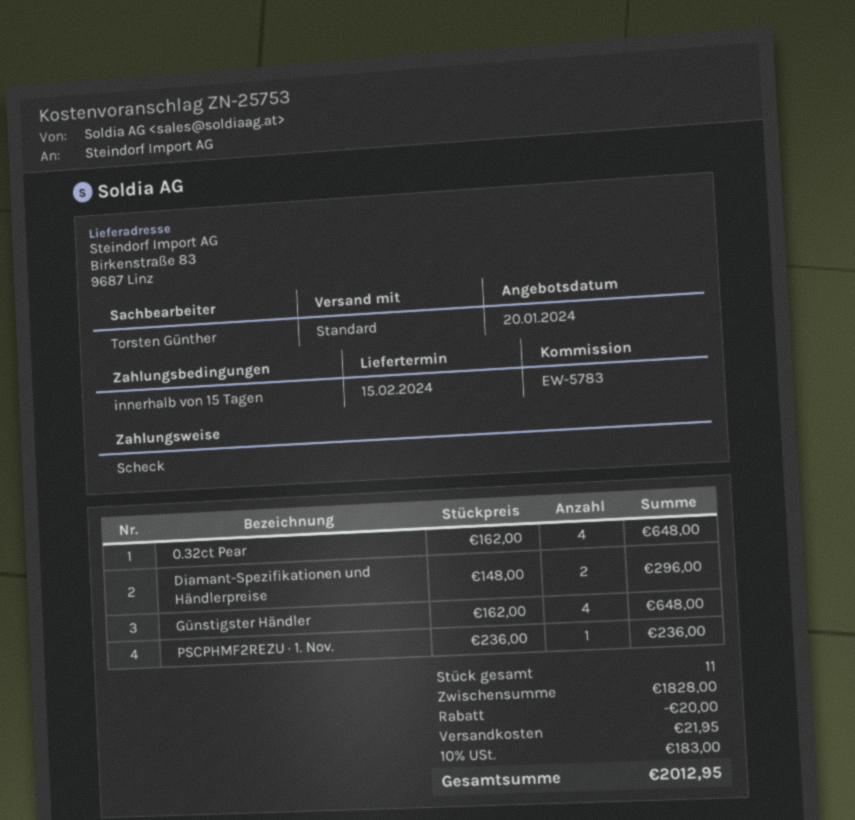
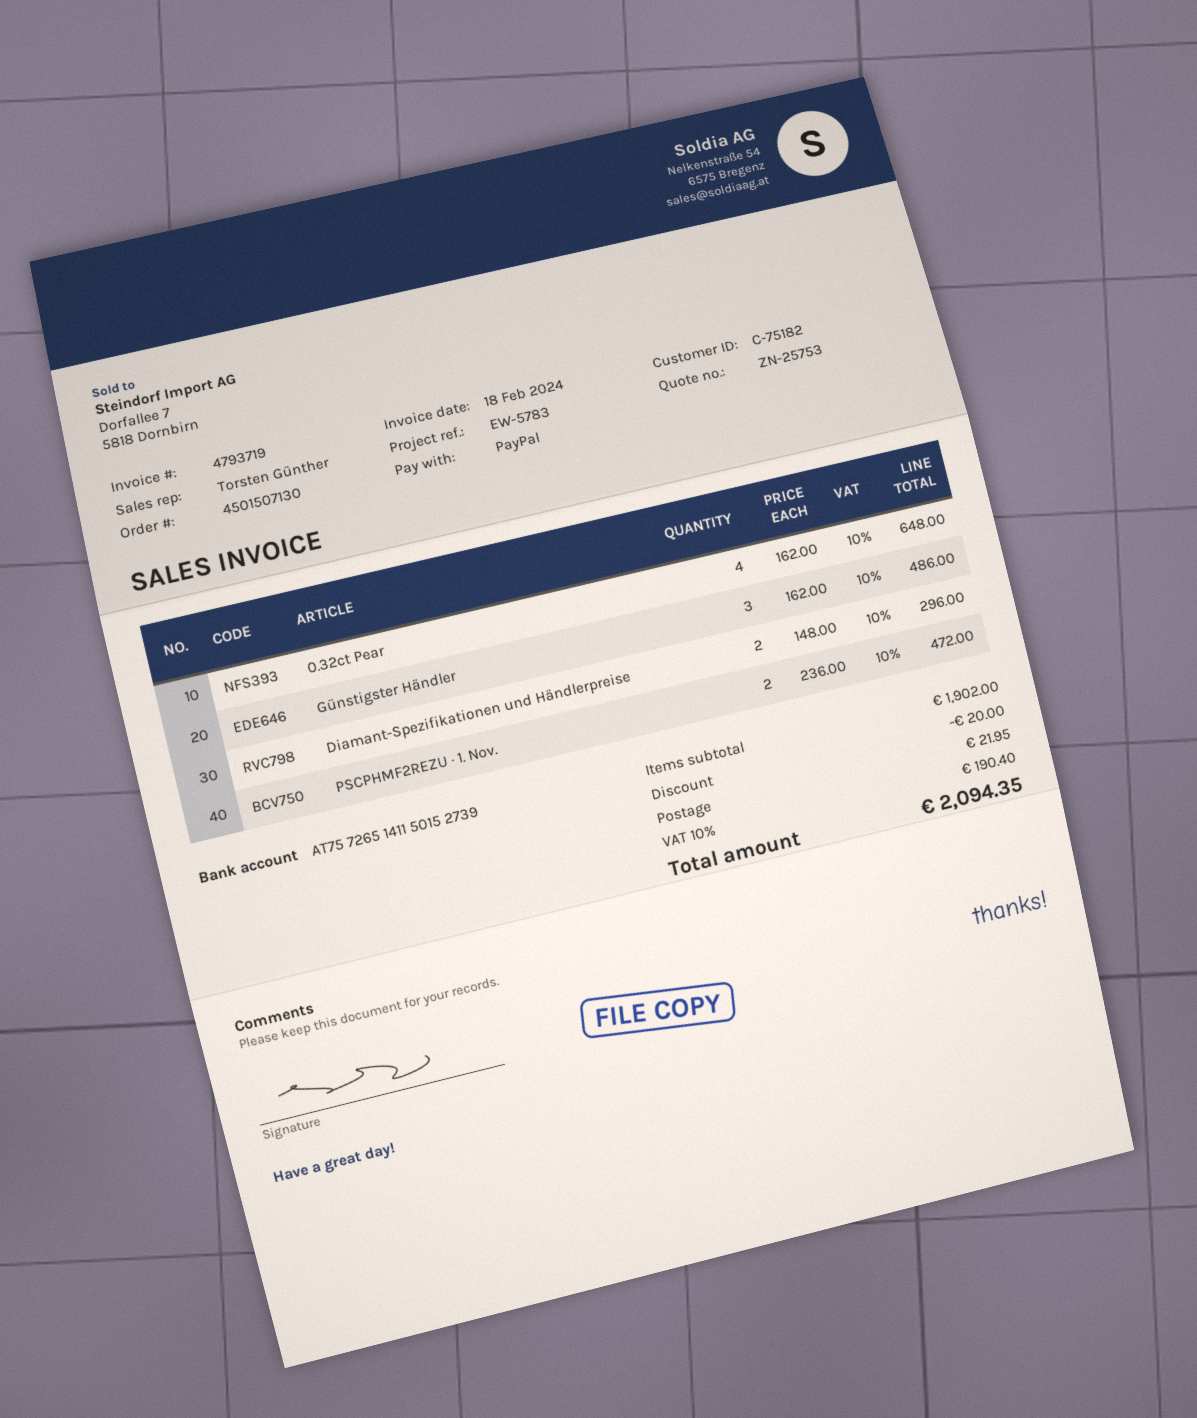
payment method: cheque -> PayPal
Günstigster Händler: 4 x 162.00 = 648.00 -> 3 x 162.00 = 486.00
PSCPHMF2REZU · 1. Nov.: 1 x 236.00 = 236.00 -> 2 x 236.00 = 472.00
subtotal: 1828.00 -> 1902.00
tax: 10% = 183.00 -> 10% = 190.40
total: 2012.95 -> 2094.35

